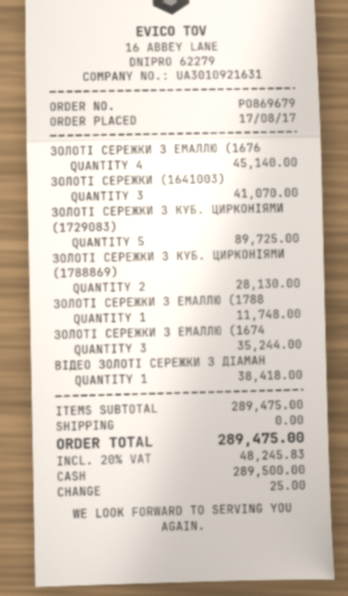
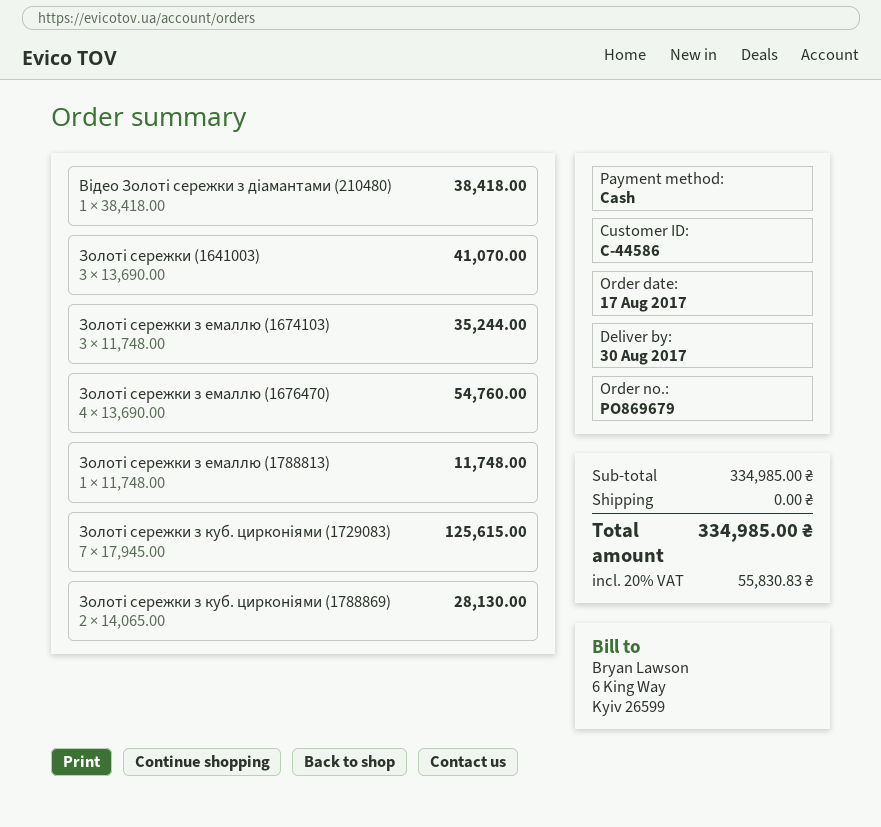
ЗОЛОТІ СЕРЕЖКИ З ЕМАЛЛЮ (1676: 4 for 45140.00 -> 4 for 54760.00
ЗОЛОТІ СЕРЕЖКИ З КУБ. ЦИРКОНІЯМИ (1729083): 5 for 89725.00 -> 7 for 125615.00
subtotal: 289475.00 -> 334985.00
tax: 20% = 48245.83 -> 20% = 55830.83
total: 289475.00 -> 334985.00

